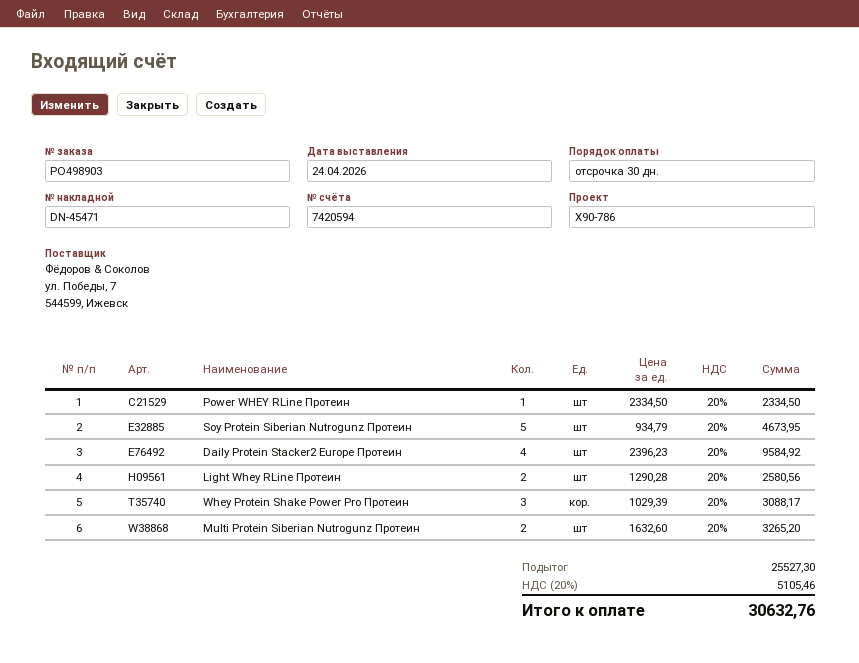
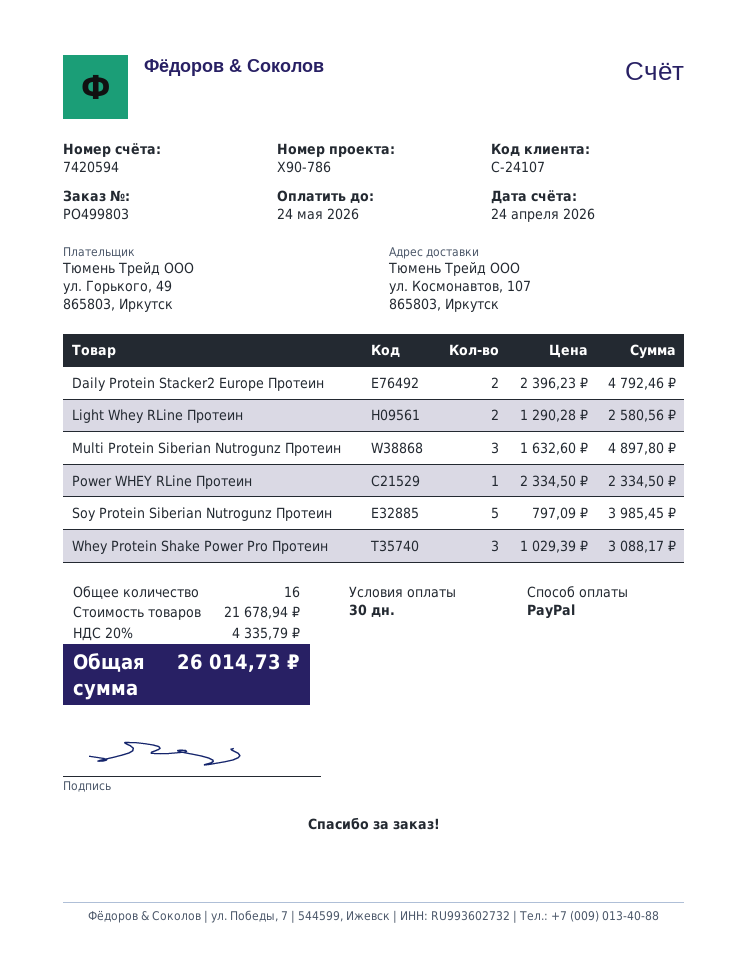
order number: PO498903 -> PO499803
Soy Protein Siberian Nutrogunz Протеин: 5 x 934.79 = 4673.95 -> 5 x 797.09 = 3985.45
Daily Protein Stacker2 Europe Протеин: 4 x 2396.23 = 9584.92 -> 2 x 2396.23 = 4792.46
Multi Protein Siberian Nutrogunz Протеин: 2 x 1632.60 = 3265.20 -> 3 x 1632.60 = 4897.80
subtotal: 25527.30 -> 21678.94
tax: 20% = 5105.46 -> 20% = 4335.79
total: 30632.76 -> 26014.73

